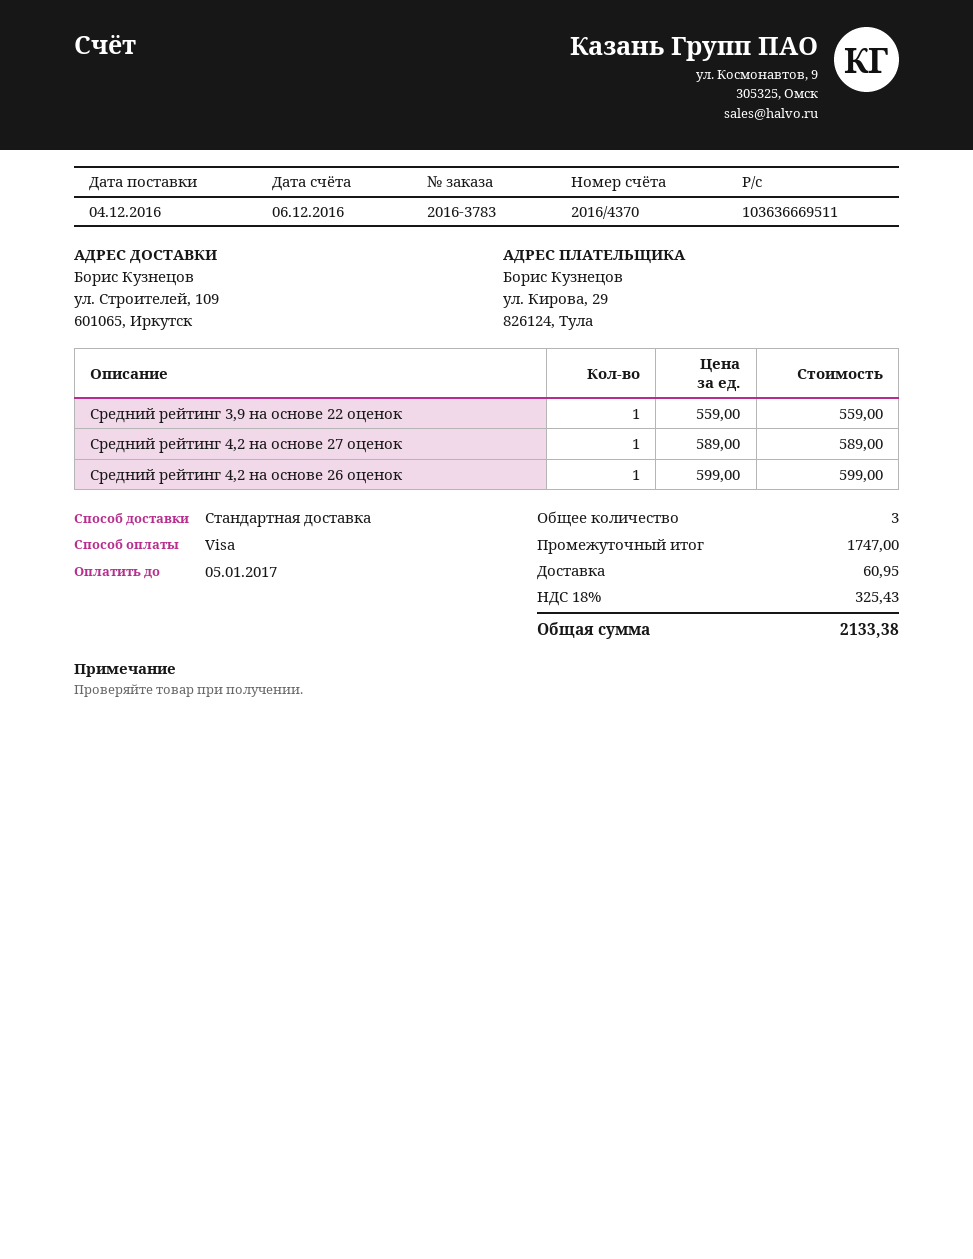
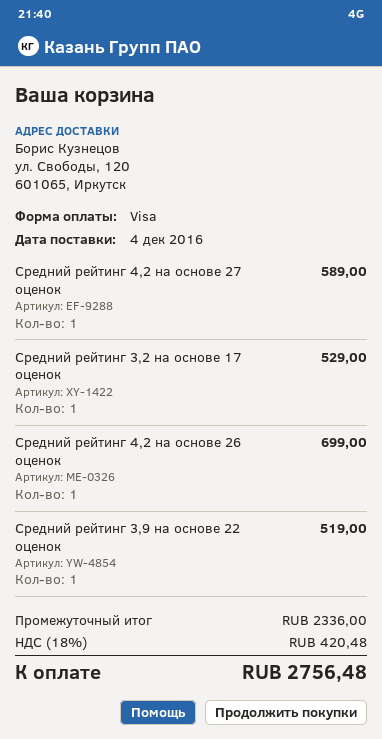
ship to: ул. Строителей, 109, 601065, Иркутск -> ул. Свободы, 120, 601065, Иркутск
Средний рейтинг 3,9 на основе 22 оценок: 1 for 559.00 -> 1 for 519.00
Средний рейтинг 4,2 на основе 26 оценок: 1 for 599.00 -> 1 for 699.00
Средний рейтинг 3,2 на основе 17 оценок: none -> 1 for 529.00
subtotal: 1747.00 -> 2336.00
shipping: 60.95 -> none
tax: 18% = 325.43 -> 18% = 420.48
total: 2133.38 -> 2756.48

